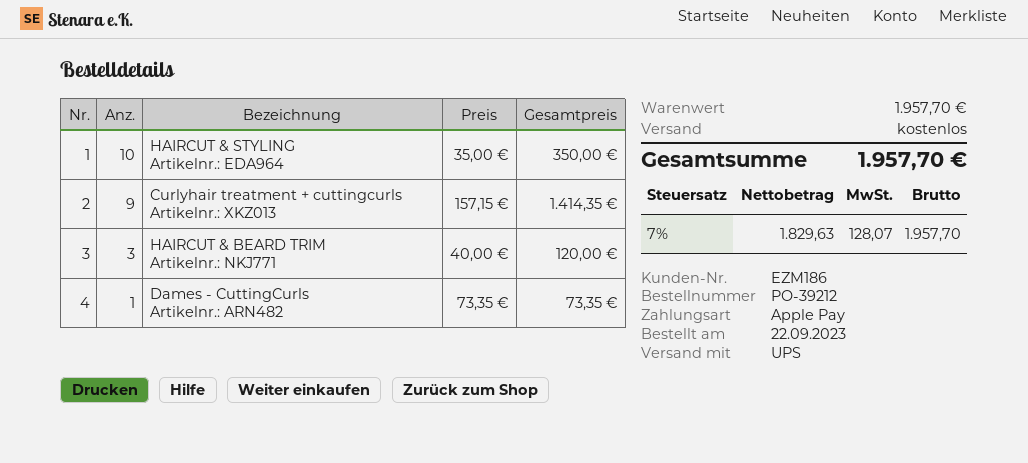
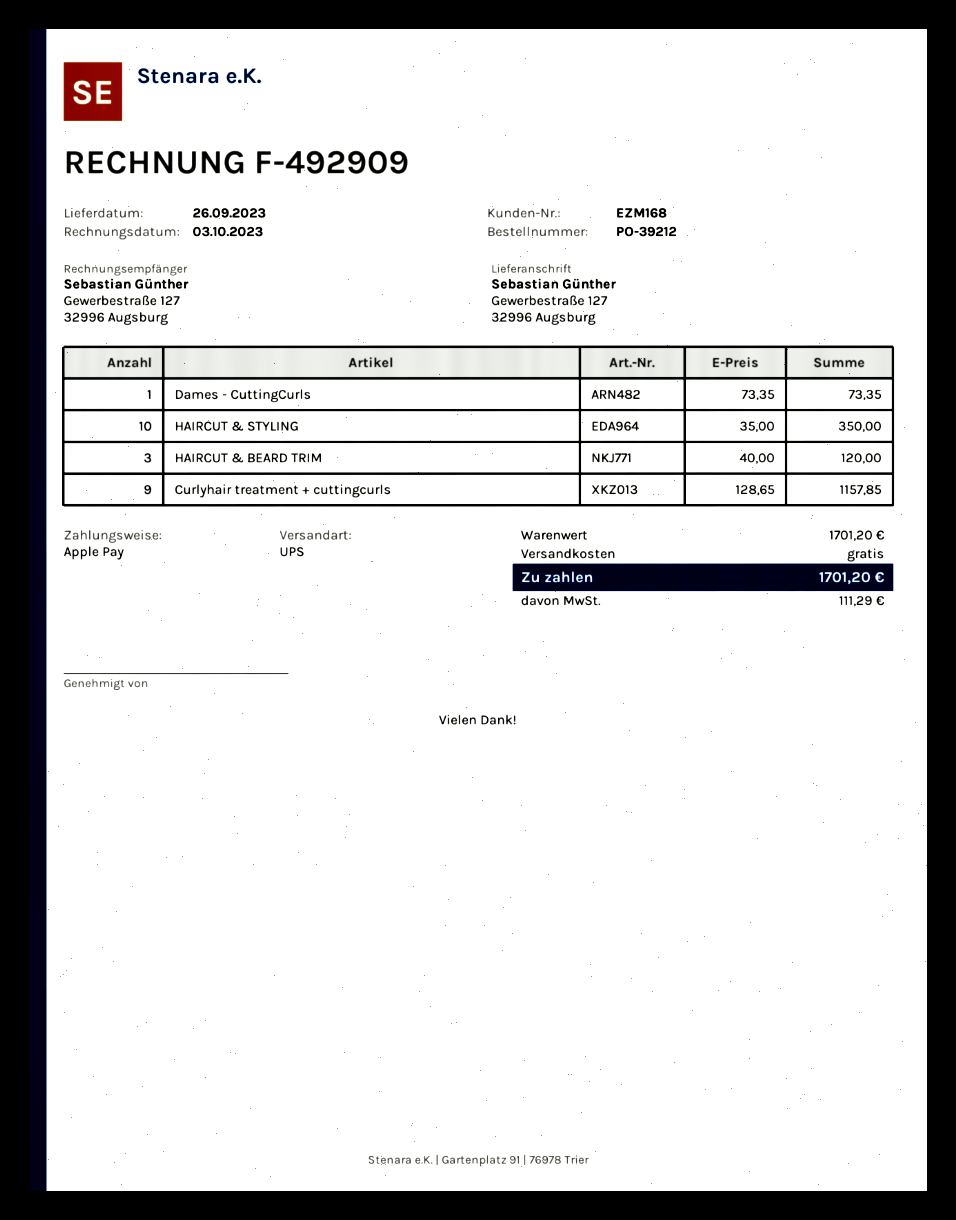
customer number: EZM186 -> EZM168
Curlyhair treatment + cuttingcurls: 9 x 157.15 = 1414.35 -> 9 x 128.65 = 1157.85
subtotal: 1957.70 -> 1701.20
tax: 128.07 -> 111.29
total: 1957.70 -> 1701.20

